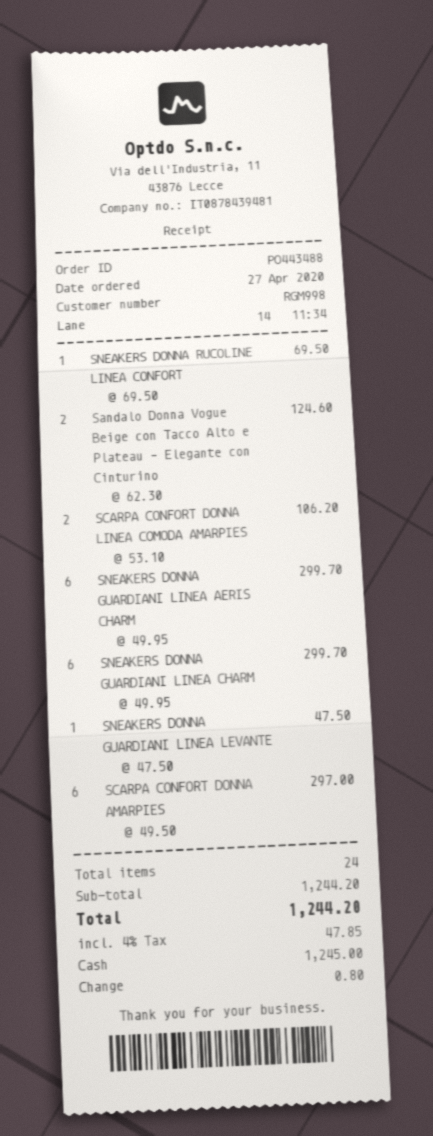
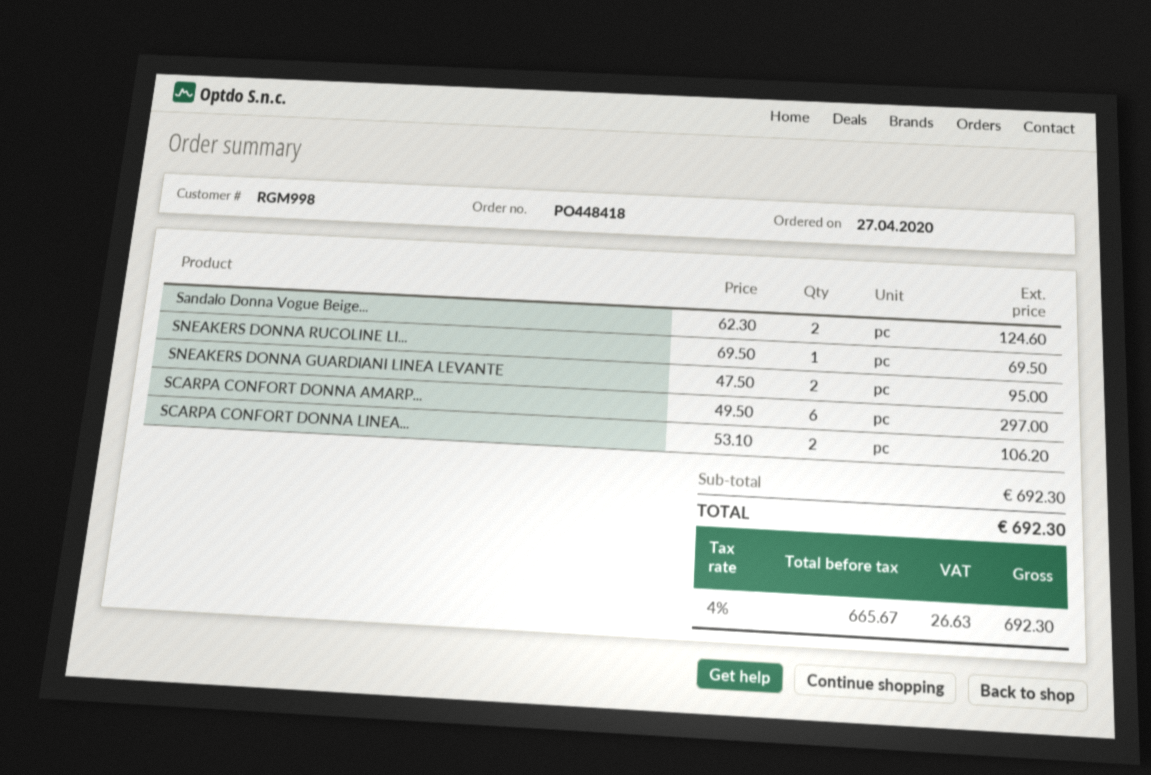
order number: PO443488 -> PO448418
SNEAKERS DONNA GUARDIANI LINEA AERIS CHARM: 6 x 49.95 = 299.70 -> none
SNEAKERS DONNA GUARDIANI LINEA CHARM: 6 x 49.95 = 299.70 -> none
SNEAKERS DONNA GUARDIANI LINEA LEVANTE: 1 x 47.50 = 47.50 -> 2 x 47.50 = 95.00
subtotal: 1244.20 -> 692.30
tax: 4% = 47.85 -> 4% = 26.63
total: 1244.20 -> 692.30

